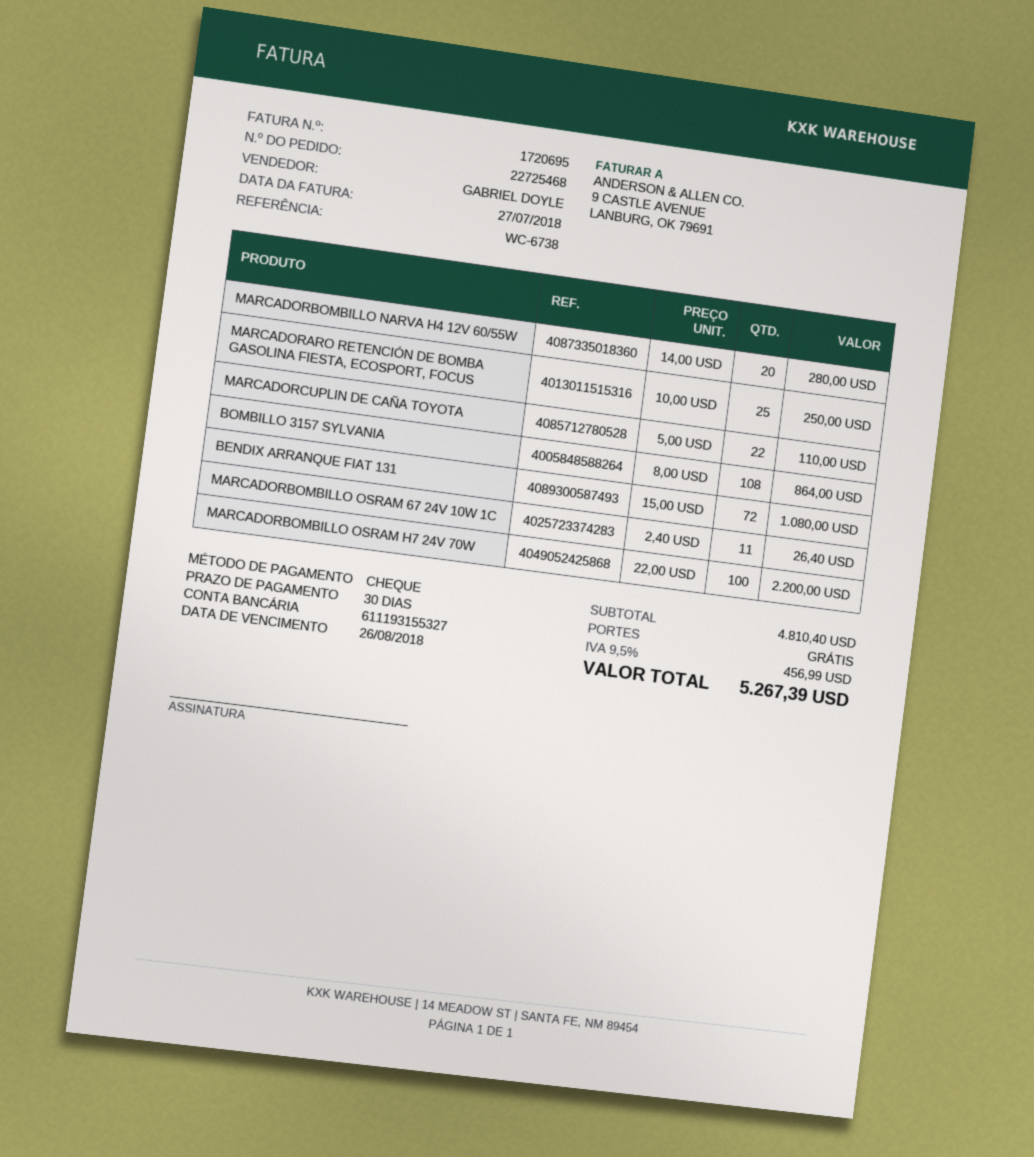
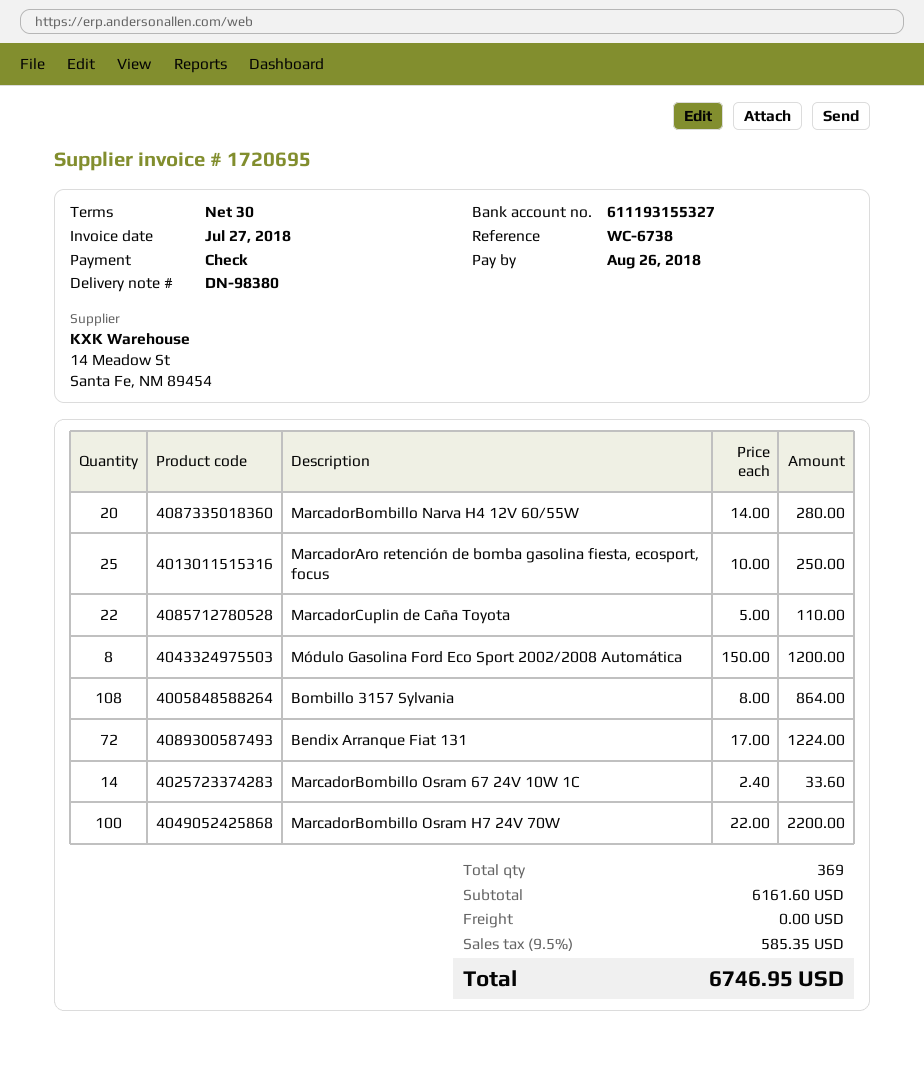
BENDIX ARRANQUE FIAT 131: 72 x 15.00 = 1080.00 -> 72 x 17.00 = 1224.00
MARCADORBOMBILLO OSRAM 67 24V 10W 1C: 11 x 2.40 = 26.40 -> 14 x 2.40 = 33.60
Módulo Gasolina Ford Eco Sport 2002/2008 Automática: none -> 8 x 150.00 = 1200.00
subtotal: 4810.40 -> 6161.60
tax: 9.5% = 456.99 -> 9.5% = 585.35
total: 5267.39 -> 6746.95

